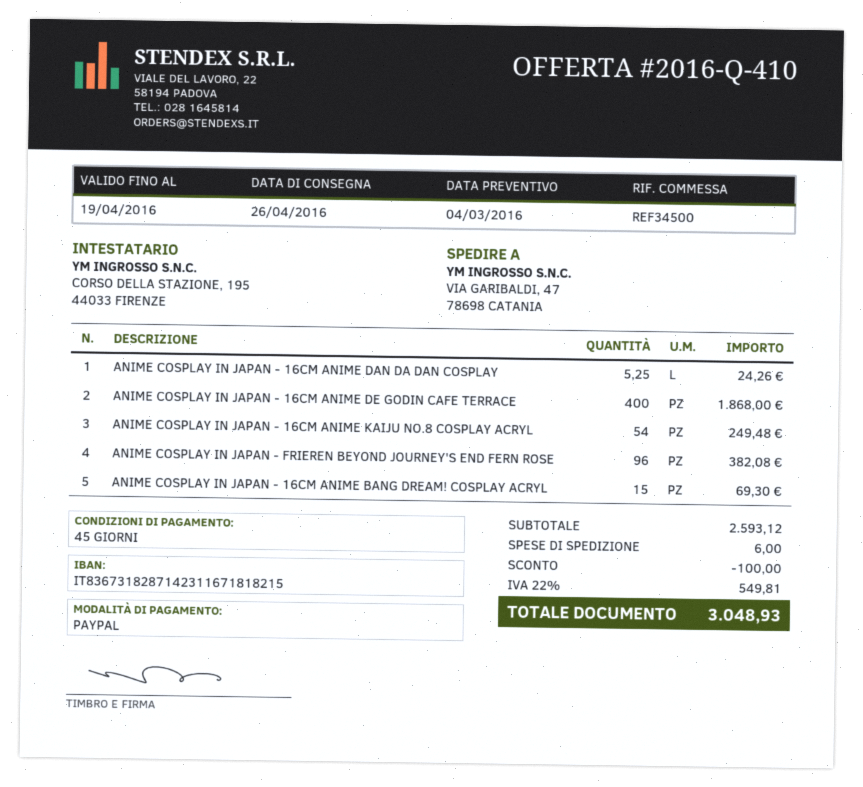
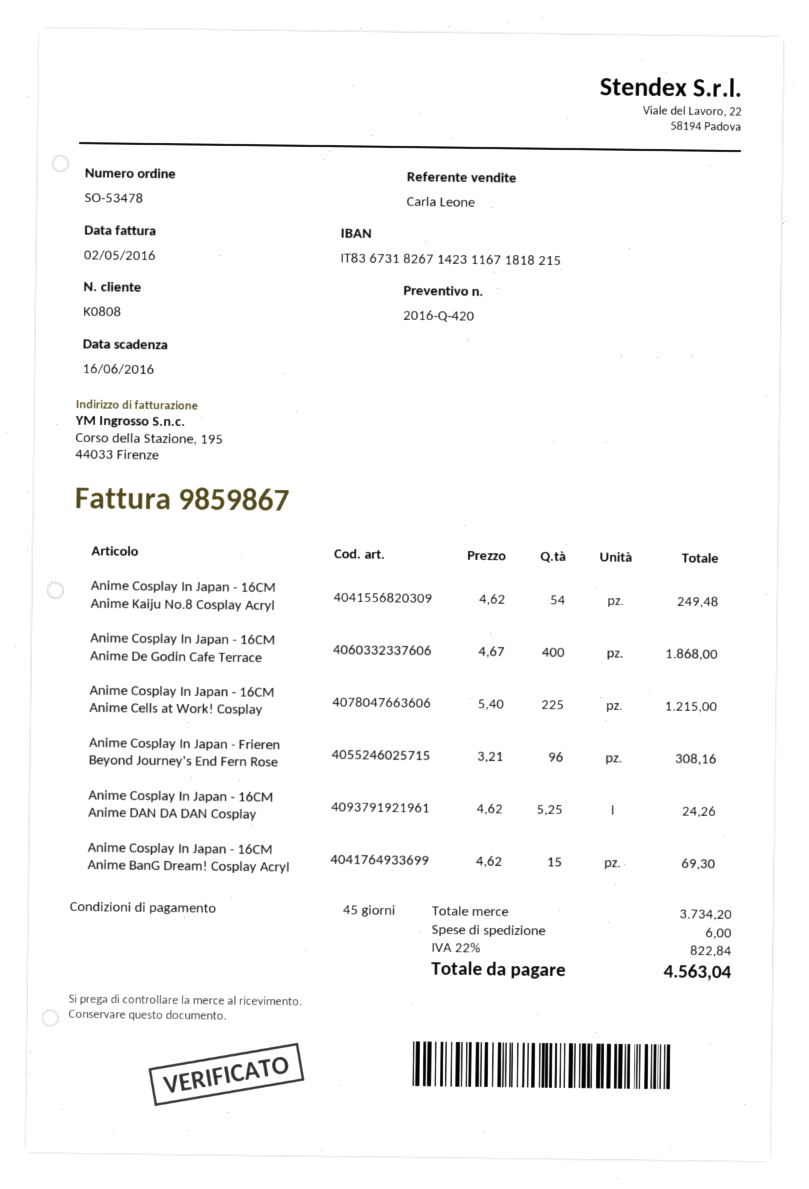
quote number: 2016-Q-410 -> 2016-Q-420
bank account: IT8367318287142311671818215 -> IT8367318267142311671818215
ANIME COSPLAY IN JAPAN - FRIEREN BEYOND JOURNEY'S END FERN ROSE: 96 for 382.08 -> 96 for 308.16
Anime Cosplay In Japan - 16CM Anime Cells at Work! Cosplay: none -> 225 for 1215.00
subtotal: 2593.12 -> 3734.20
discount: 100.00 -> none
tax: 22% = 549.81 -> 22% = 822.84
total: 3048.93 -> 4563.04

